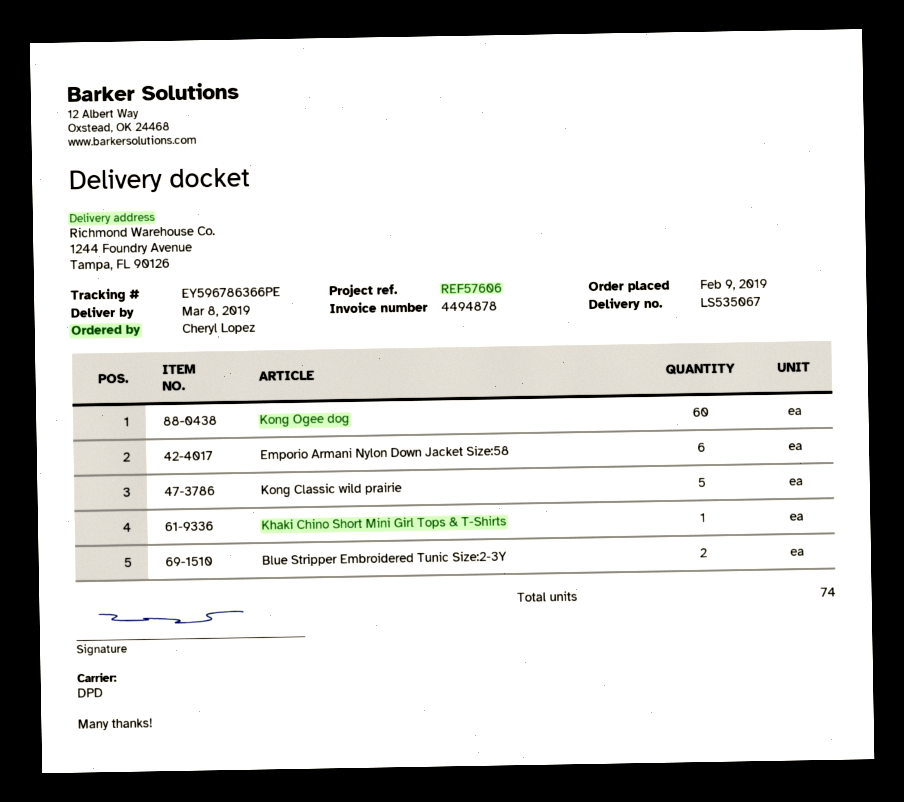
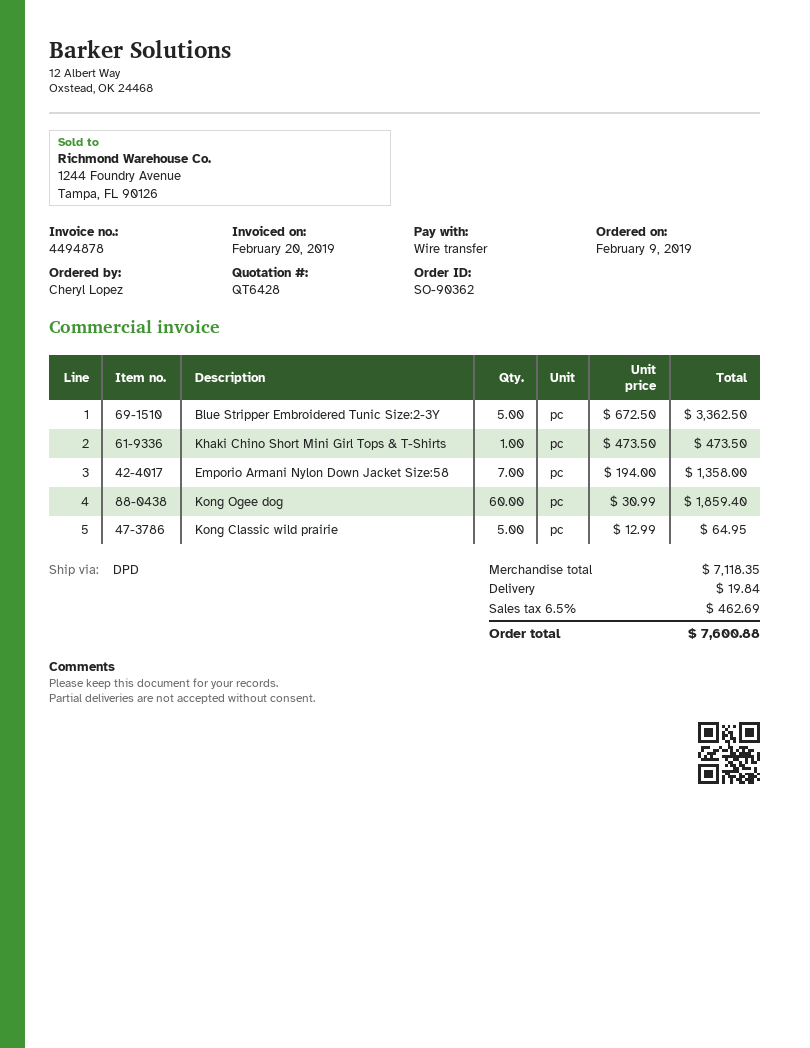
Emporio Armani Nylon Down Jacket Size:58: 6 -> 7
Blue Stripper Embroidered Tunic Size:2-3Y: 2 -> 5

